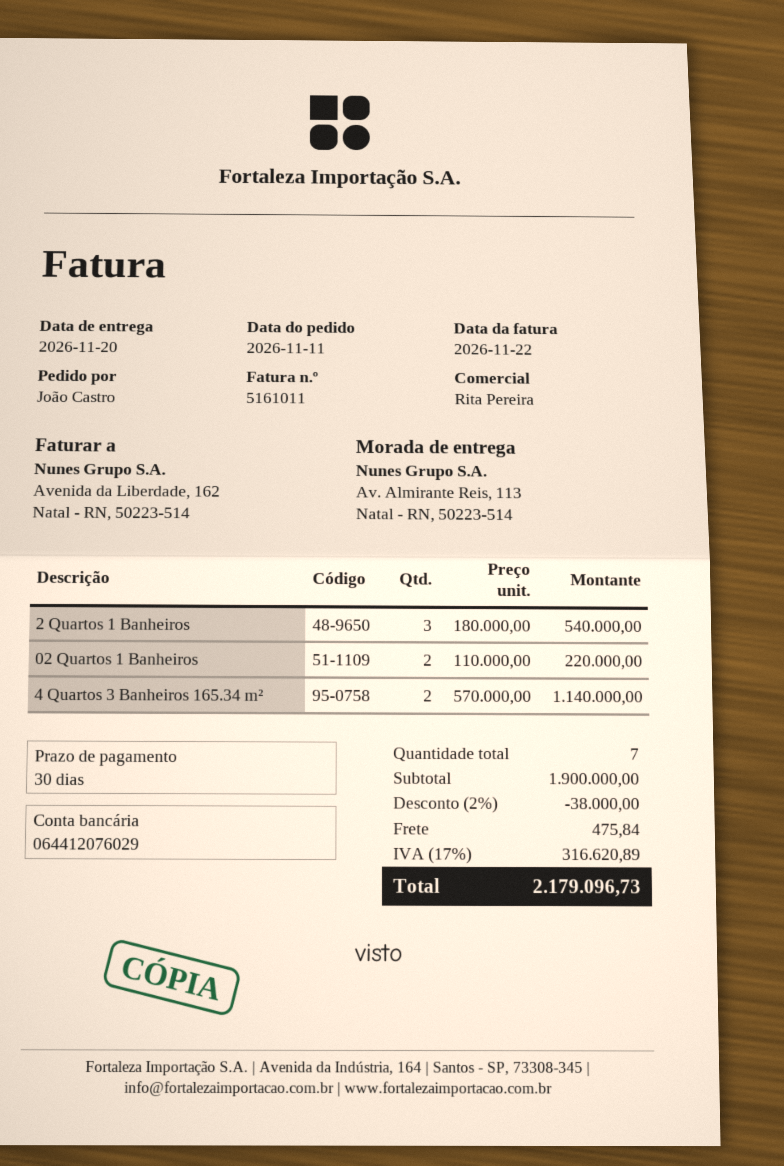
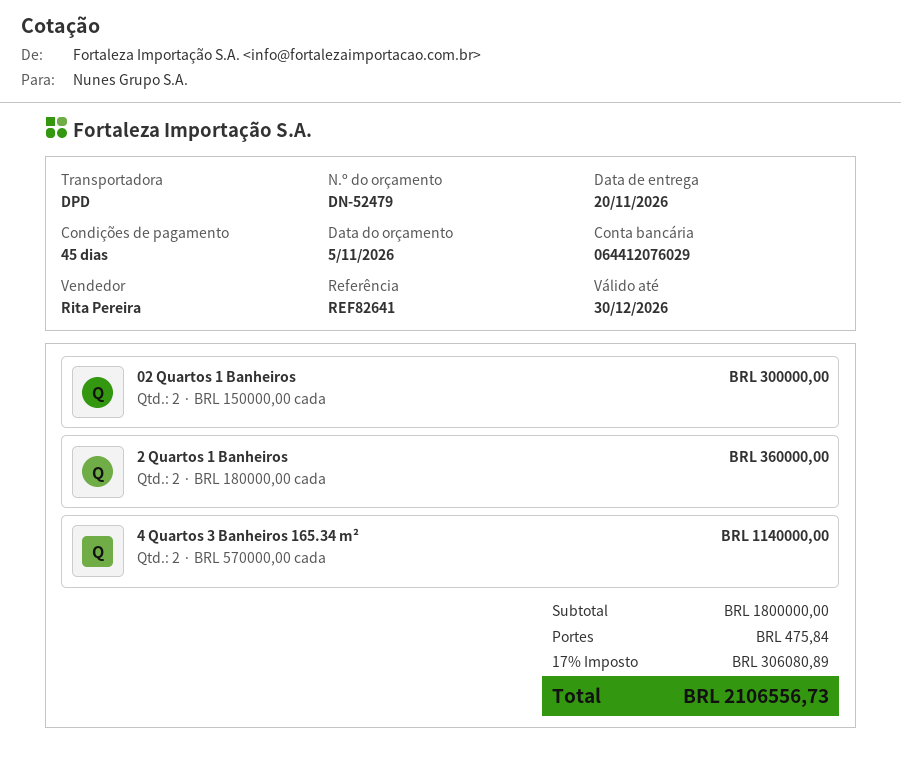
payment terms: 30 days -> 45 days
2 Quartos 1 Banheiros: 3 x 180000.00 = 540000.00 -> 2 x 180000.00 = 360000.00
02 Quartos 1 Banheiros: 2 x 110000.00 = 220000.00 -> 2 x 150000.00 = 300000.00
subtotal: 1900000.00 -> 1800000.00
discount: 2% = 38000.00 -> none
tax: 17% = 316620.89 -> 17% = 306080.89
total: 2179096.73 -> 2106556.73

